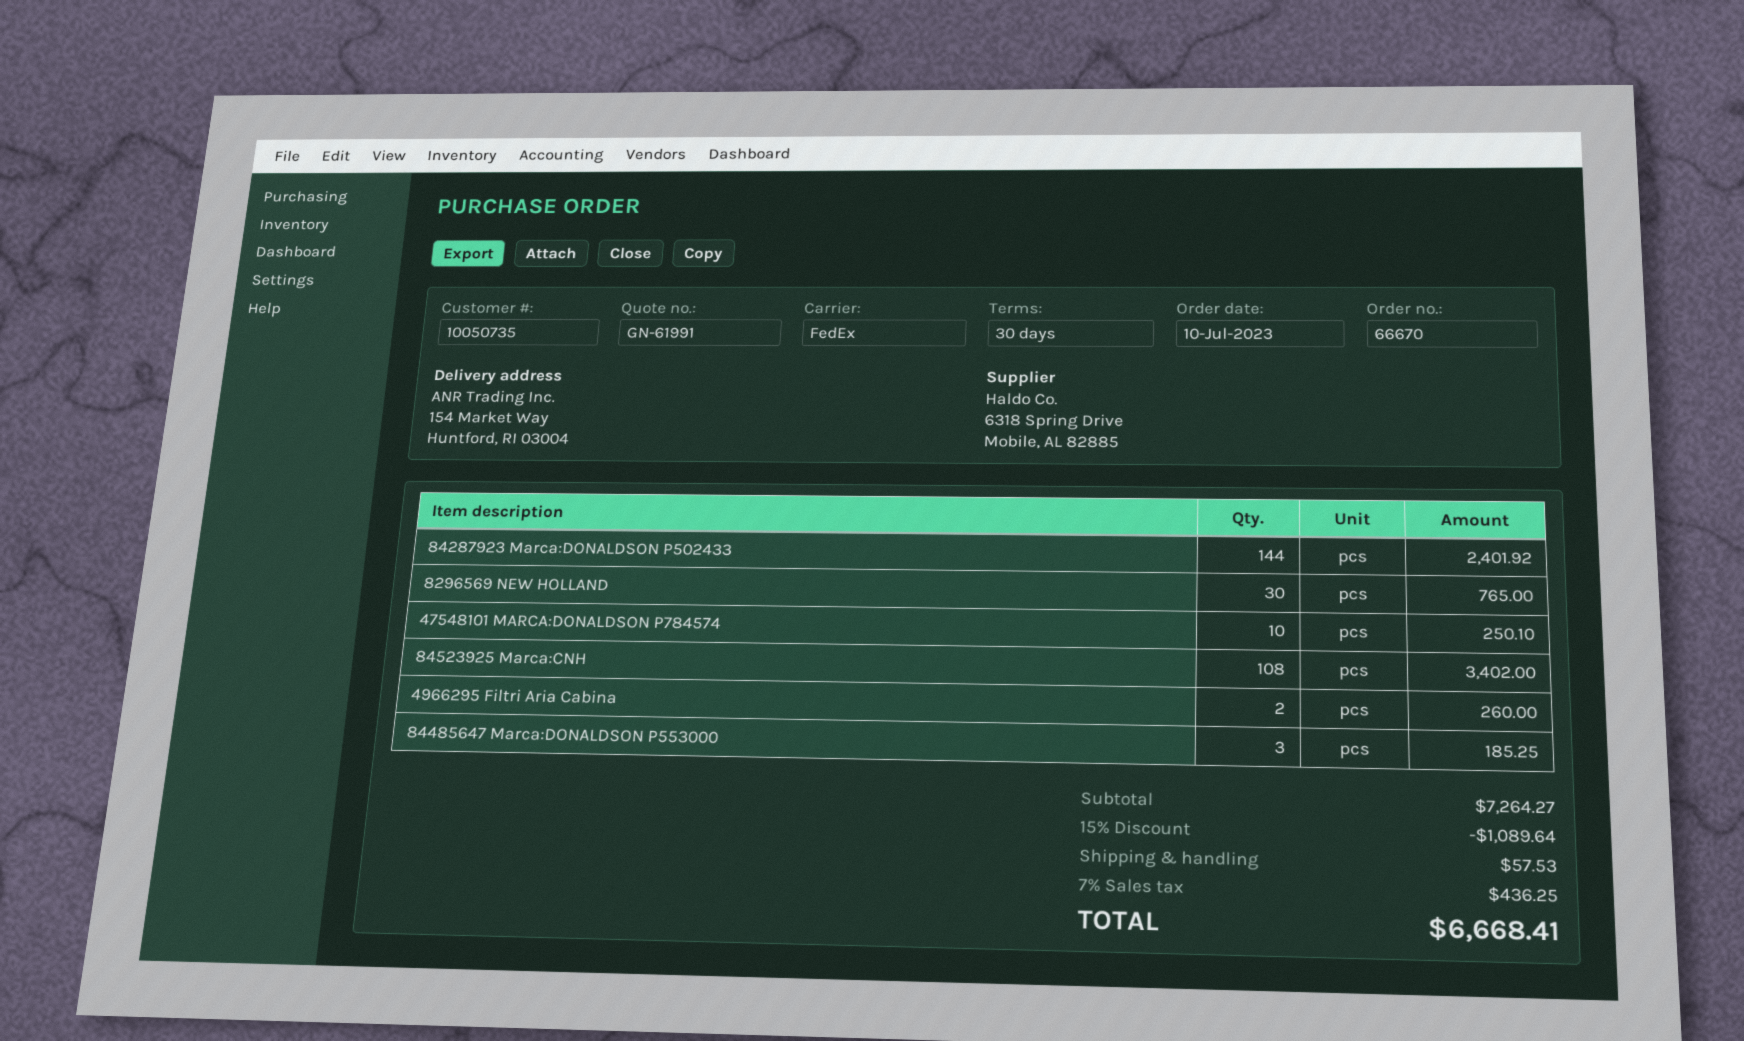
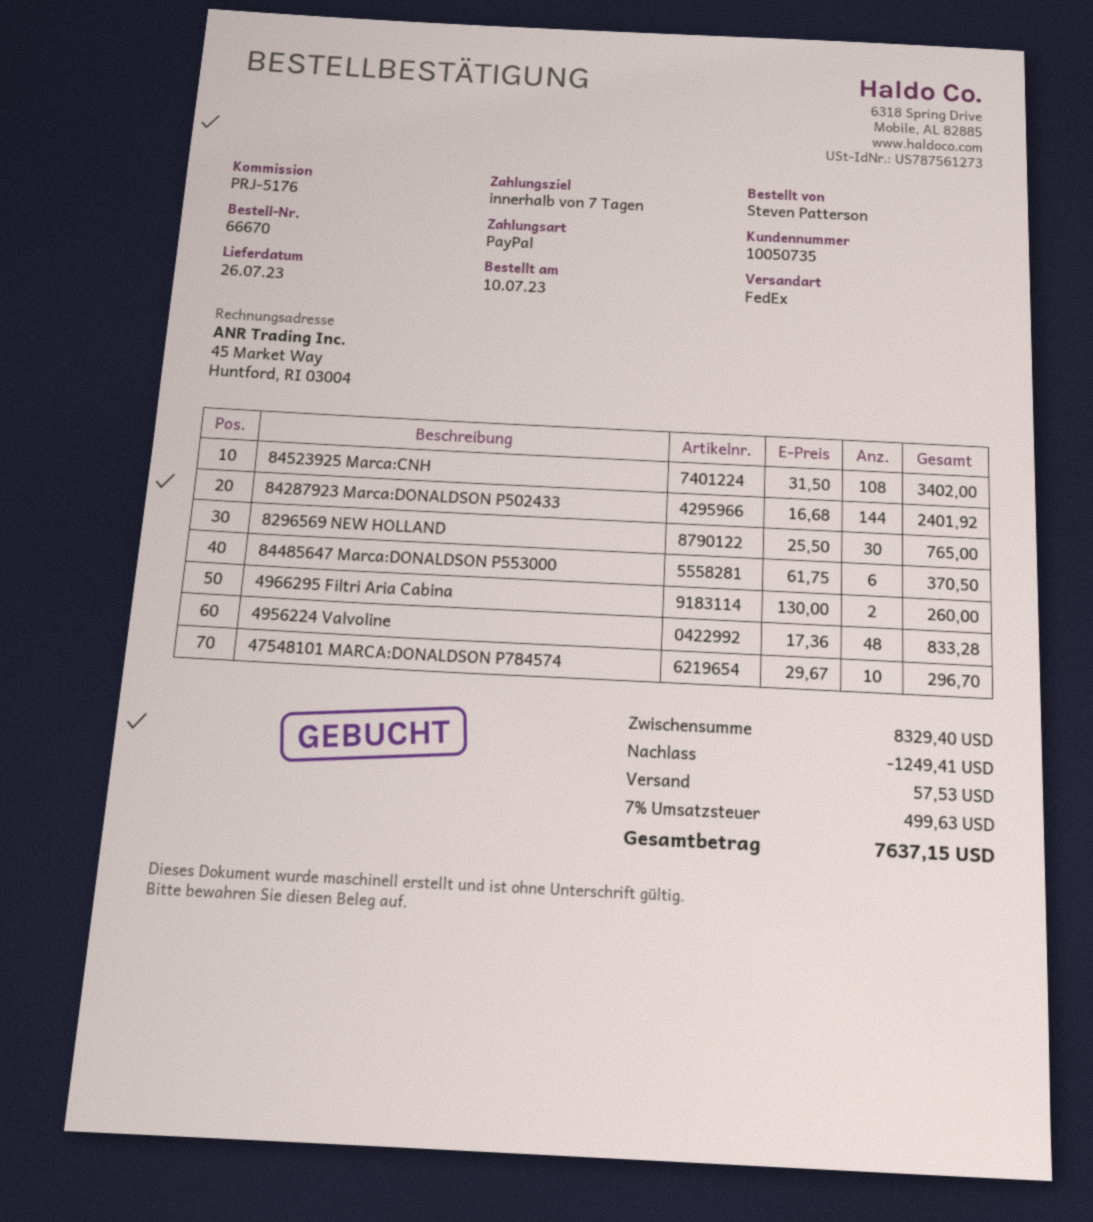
payment terms: 30 days -> 7 days
47548101 MARCA:DONALDSON P784574: 10 for 250.10 -> 10 for 296.70
84485647 Marca:DONALDSON P553000: 3 for 185.25 -> 6 for 370.50
4956224 Valvoline: none -> 48 for 833.28
subtotal: 7264.27 -> 8329.40
discount: 1089.64 -> 1249.41
tax: 7% = 436.25 -> 7% = 499.63
total: 6668.41 -> 7637.15

